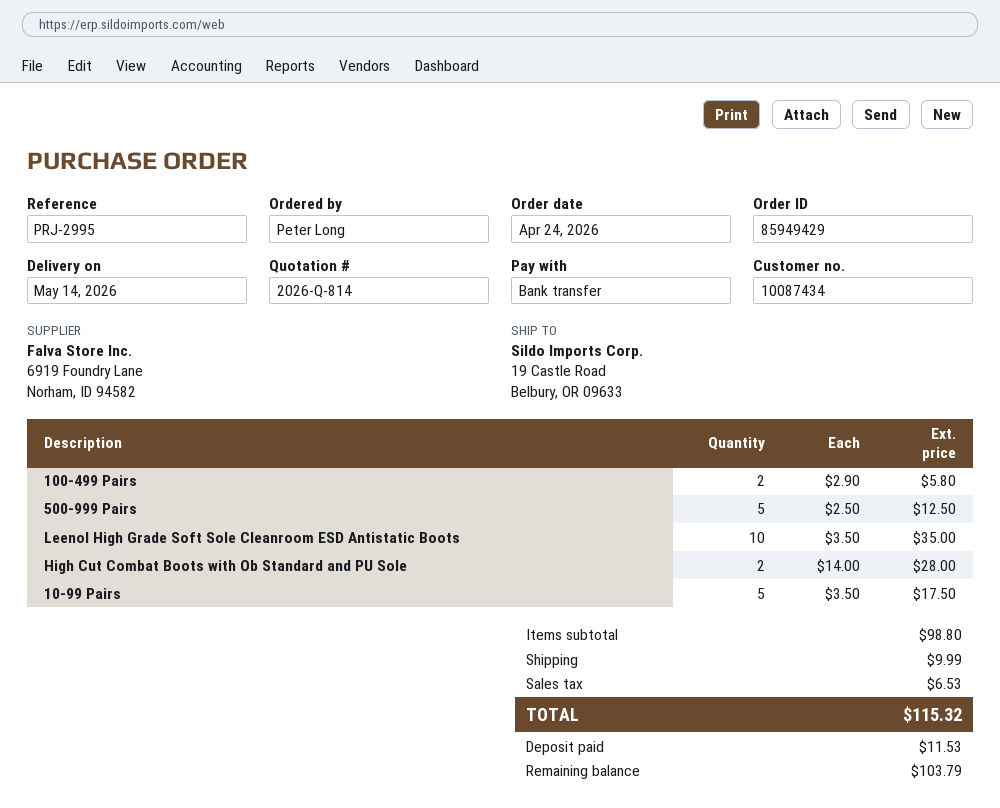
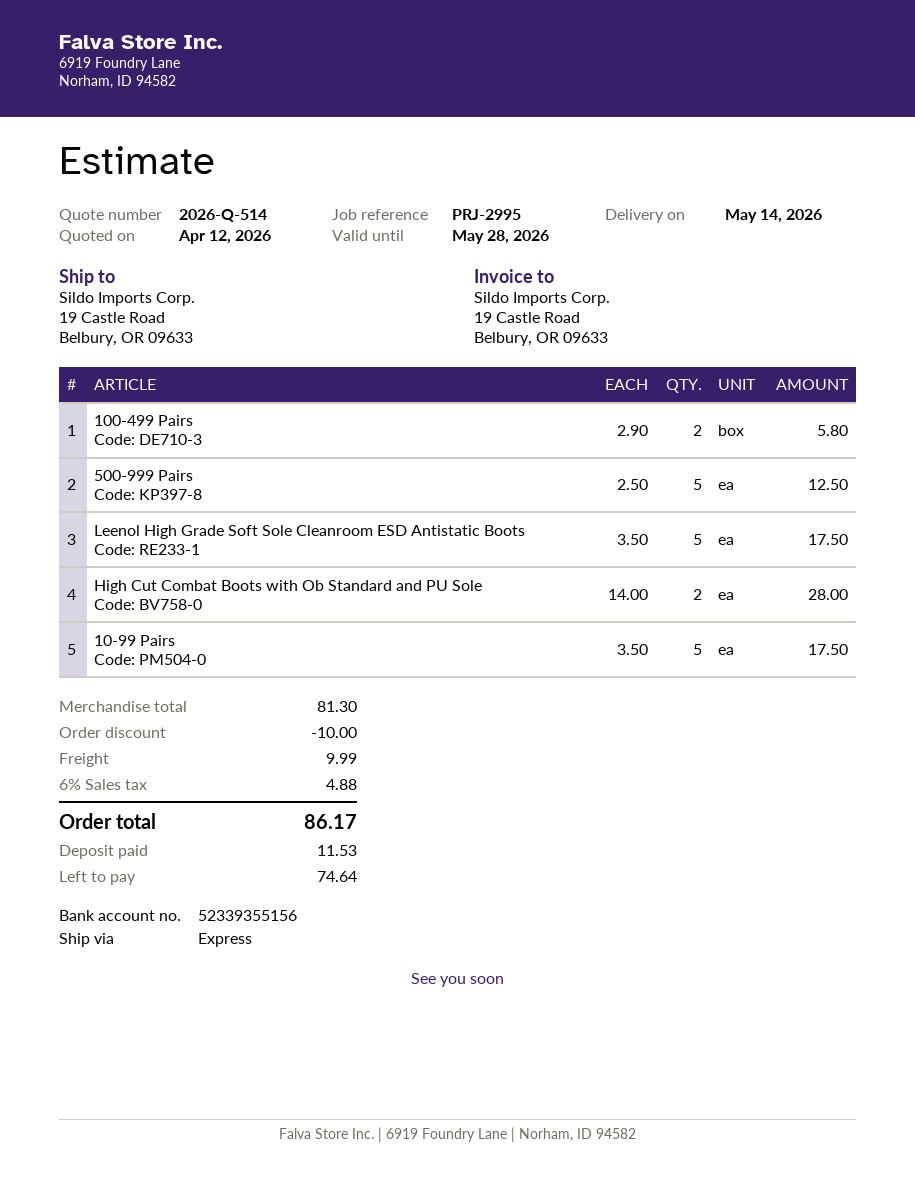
quote number: 2026-Q-814 -> 2026-Q-514
Leenol High Grade Soft Sole Cleanroom ESD Antistatic Boots: 10 x 3.50 = 35.00 -> 5 x 3.50 = 17.50
subtotal: 98.80 -> 81.30
discount: none -> 10.00
tax: 6.53 -> 4.88
total: 115.32 -> 86.17
balance: 103.79 -> 74.64

